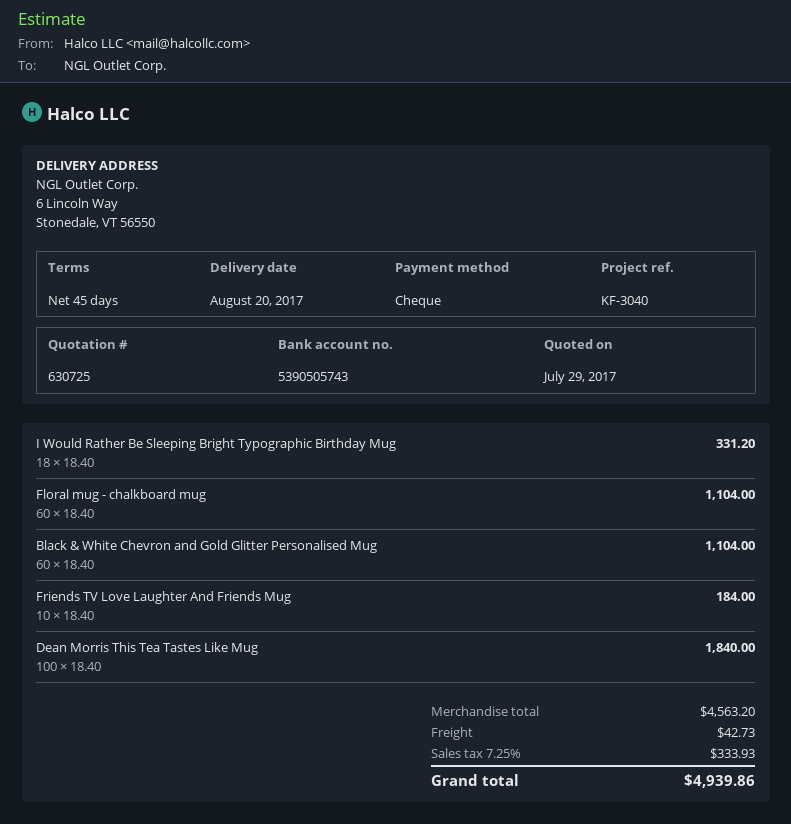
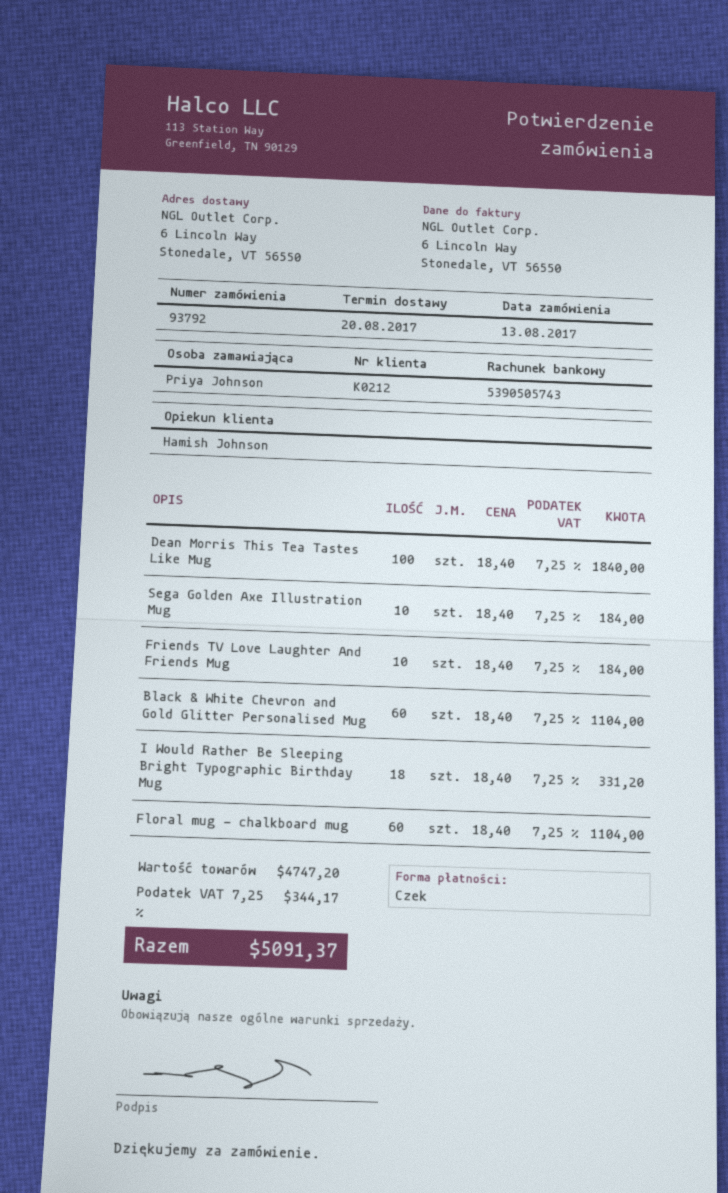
Sega Golden Axe Illustration Mug: none -> 10 x 18.40 = 184.00
subtotal: 4563.20 -> 4747.20
shipping: 42.73 -> none
tax: 7.25% = 333.93 -> 7.25% = 344.17
total: 4939.86 -> 5091.37

